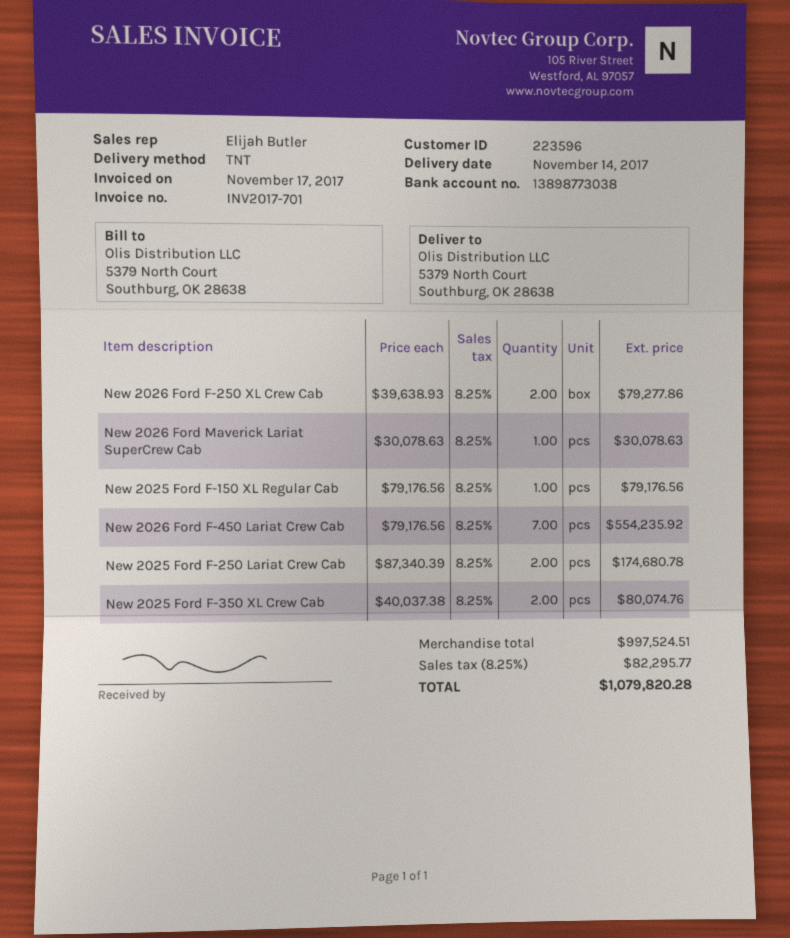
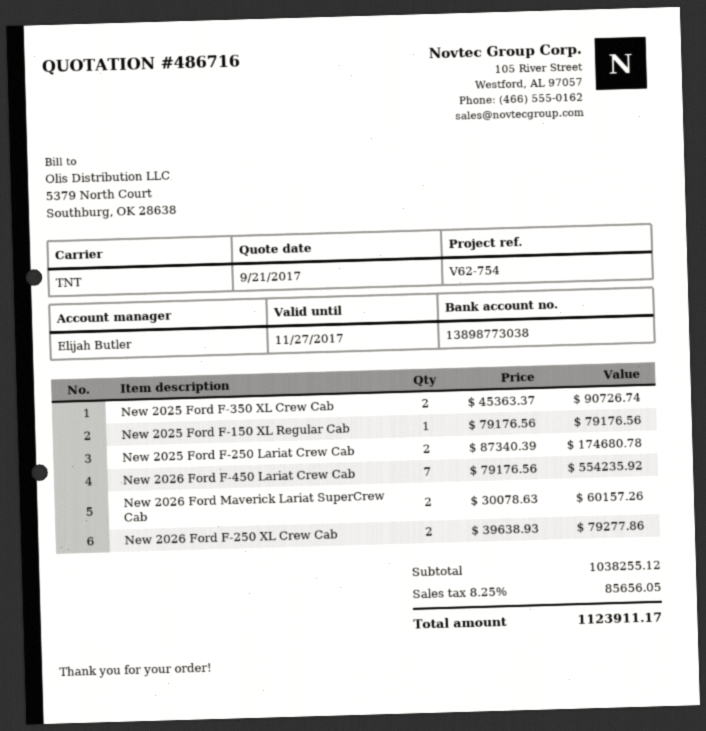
New 2026 Ford Maverick Lariat SuperCrew Cab: 1 x 30078.63 = 30078.63 -> 2 x 30078.63 = 60157.26
New 2025 Ford F-350 XL Crew Cab: 2 x 40037.38 = 80074.76 -> 2 x 45363.37 = 90726.74
subtotal: 997524.51 -> 1038255.12
tax: 8.25% = 82295.77 -> 8.25% = 85656.05
total: 1079820.28 -> 1123911.17

